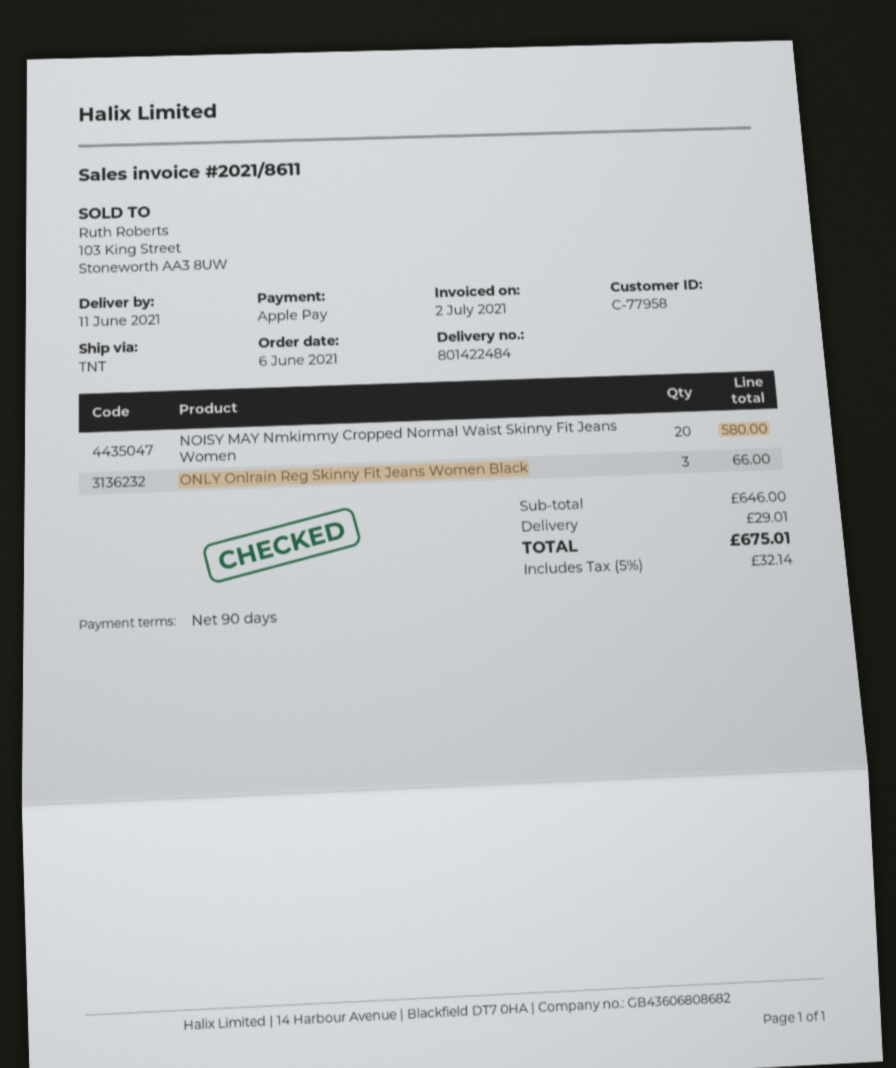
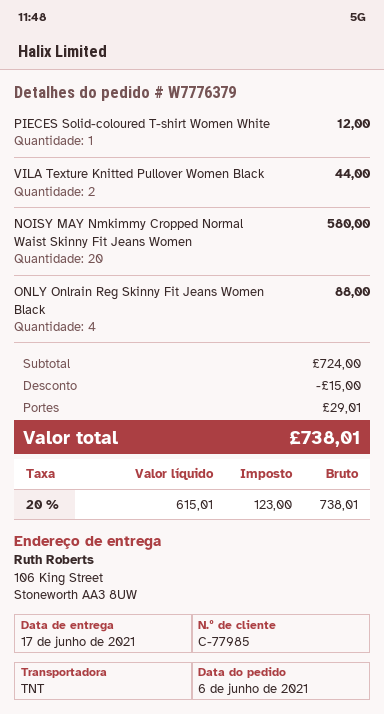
delivery date: 2021-06-11 -> 2021-06-17
customer number: C-77958 -> C-77985
ONLY Onlrain Reg Skinny Fit Jeans Women Black: 3 for 66.00 -> 4 for 88.00
PIECES Solid-coloured T-shirt Women White: none -> 1 for 12.00
VILA Texture Knitted Pullover Women Black: none -> 2 for 44.00
subtotal: 646.00 -> 724.00
discount: none -> 15.00
tax: 5% = 32.14 -> 20% = 123.00
total: 675.01 -> 738.01

